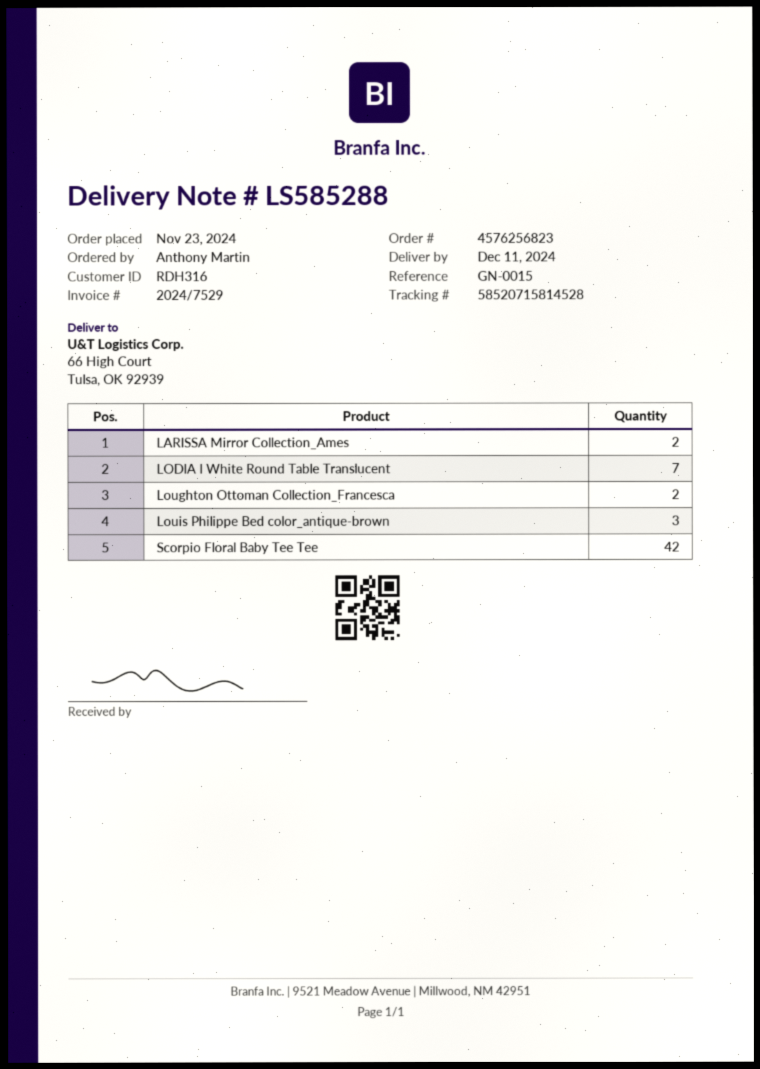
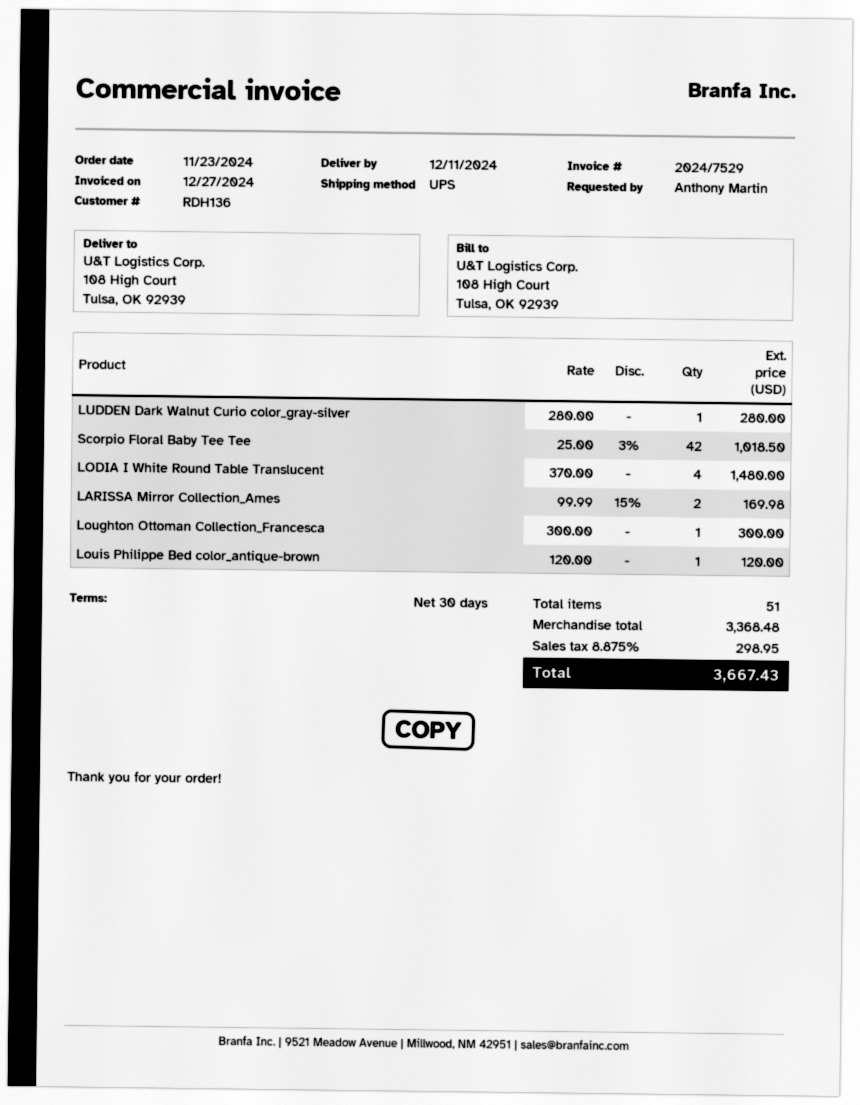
customer number: RDH316 -> RDH136
ship to: 66 High Court, Tulsa, OK 92939 -> 108 High Court, Tulsa, OK 92939
LODIA I White Round Table Translucent: 7 -> 4
Loughton Ottoman Collection_Francesca: 2 -> 1
Louis Philippe Bed color_antique-brown: 3 -> 1
LUDDEN Dark Walnut Curio color_gray-silver: none -> 1

